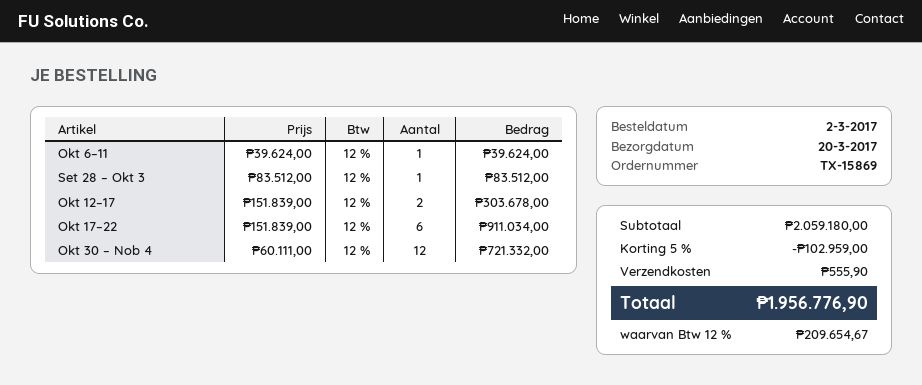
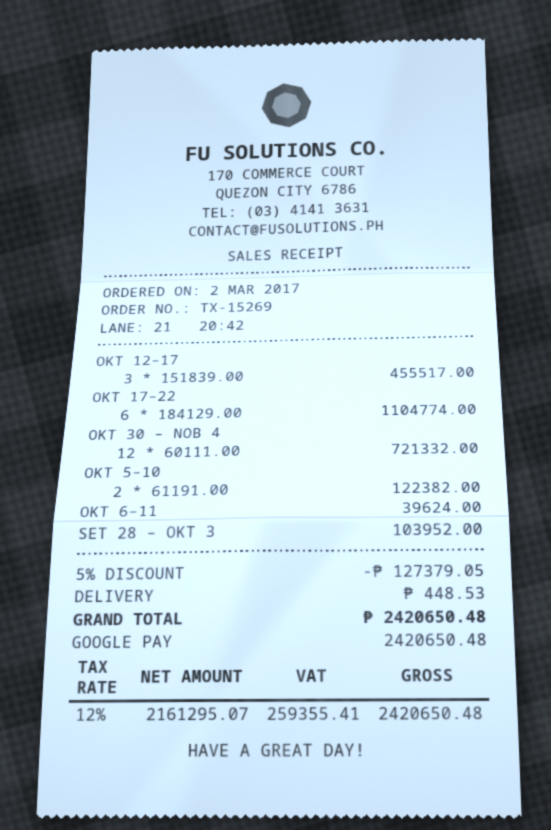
order number: TX-15869 -> TX-15269
Set 28 – Okt 3: 1 x 83512.00 = 83512.00 -> 1 x 103952.00 = 103952.00
Okt 12–17: 2 x 151839.00 = 303678.00 -> 3 x 151839.00 = 455517.00
Okt 17–22: 6 x 151839.00 = 911034.00 -> 6 x 184129.00 = 1104774.00
OKT 5–10: none -> 2 x 61191.00 = 122382.00
discount: 5% = 102959.00 -> 5% = 127379.05
shipping: 555.90 -> 448.53
tax: 12% = 209654.67 -> 12% = 259355.41
total: 1956776.90 -> 2420650.48

